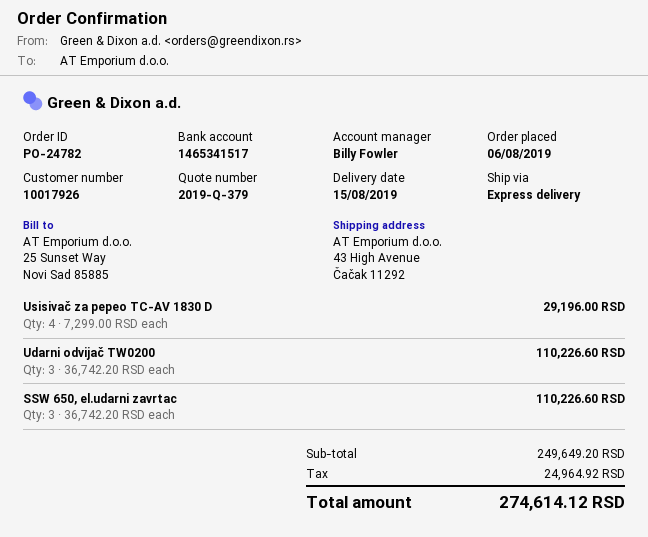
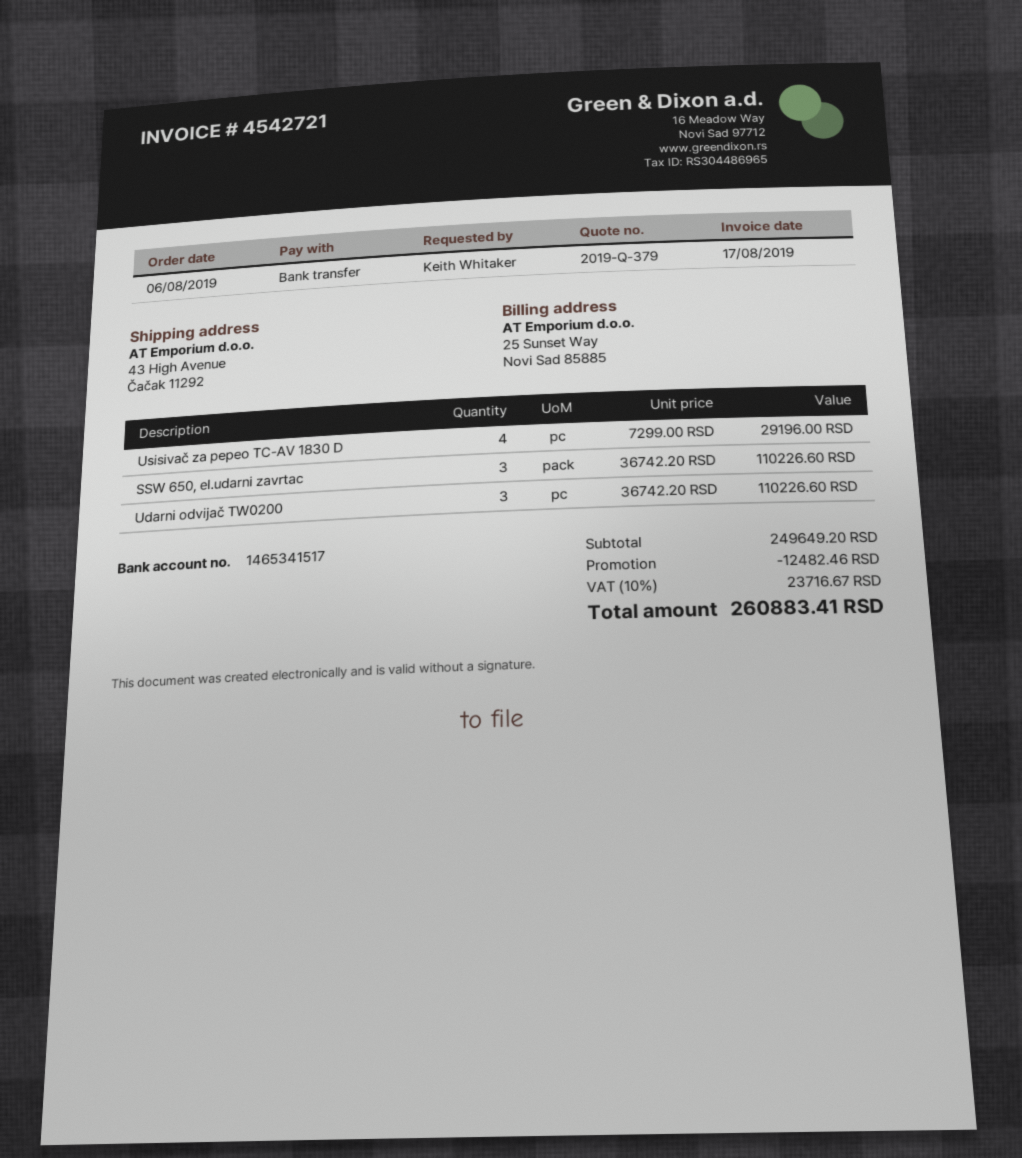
discount: none -> 12482.46
tax: 24964.92 -> 23716.67
total: 274614.12 -> 260883.41

